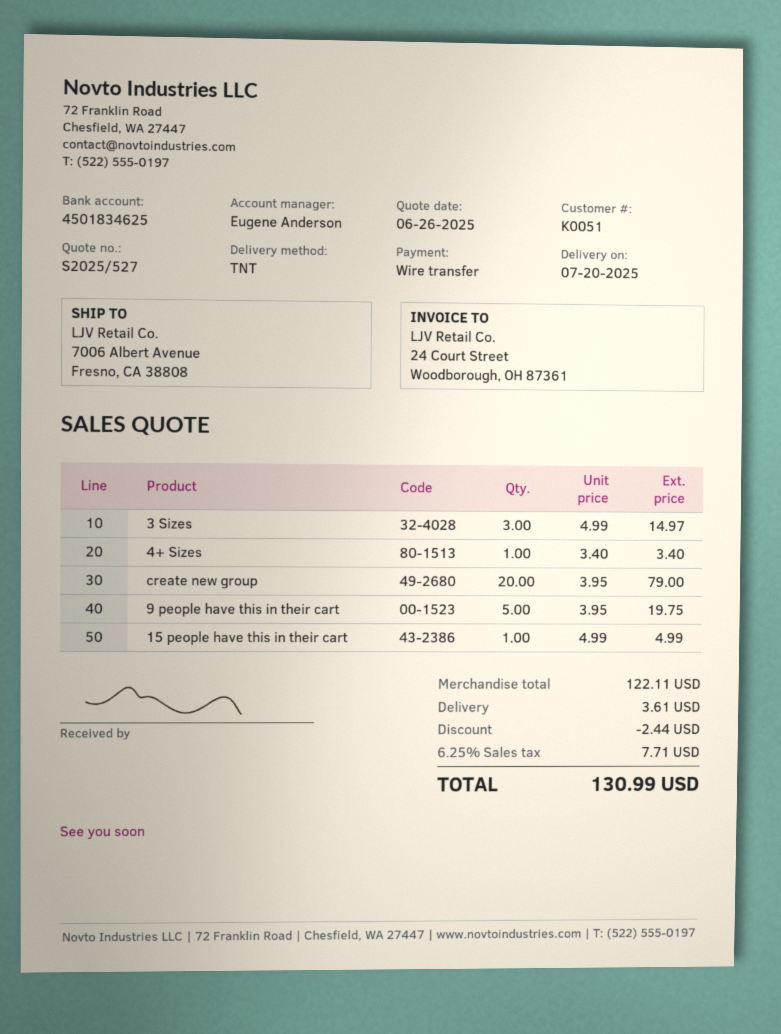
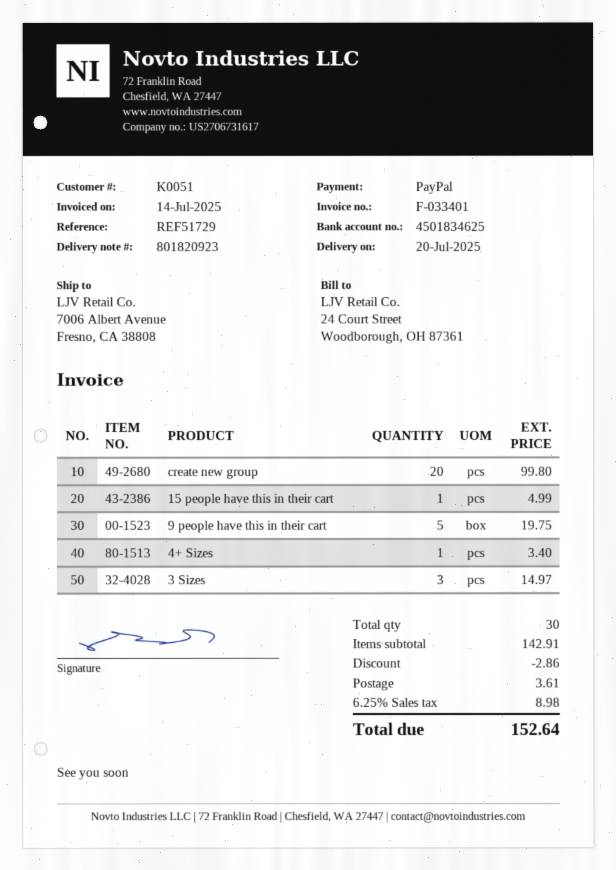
payment method: bank transfer -> PayPal
create new group: 20 for 79.00 -> 20 for 99.80
subtotal: 122.11 -> 142.91
discount: 2.44 -> 2.86
tax: 6.25% = 7.71 -> 6.25% = 8.98
total: 130.99 -> 152.64

